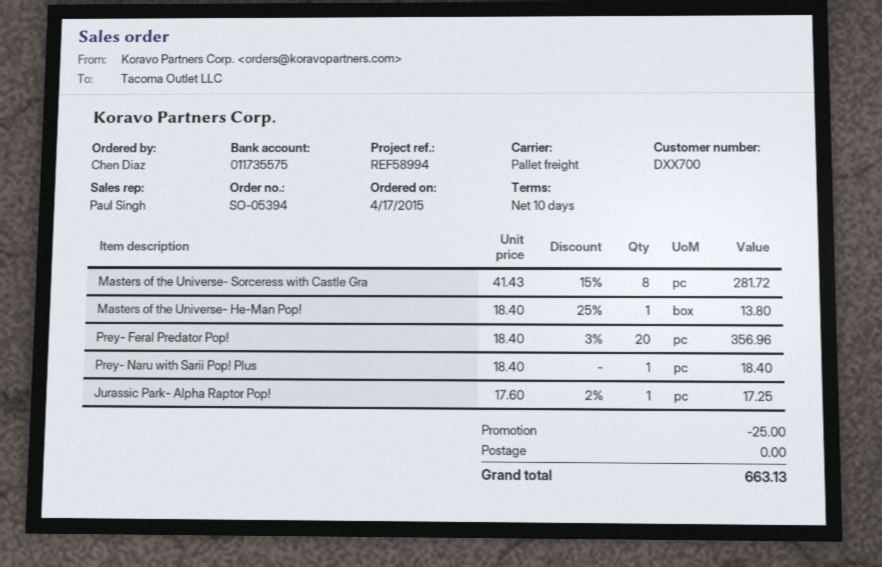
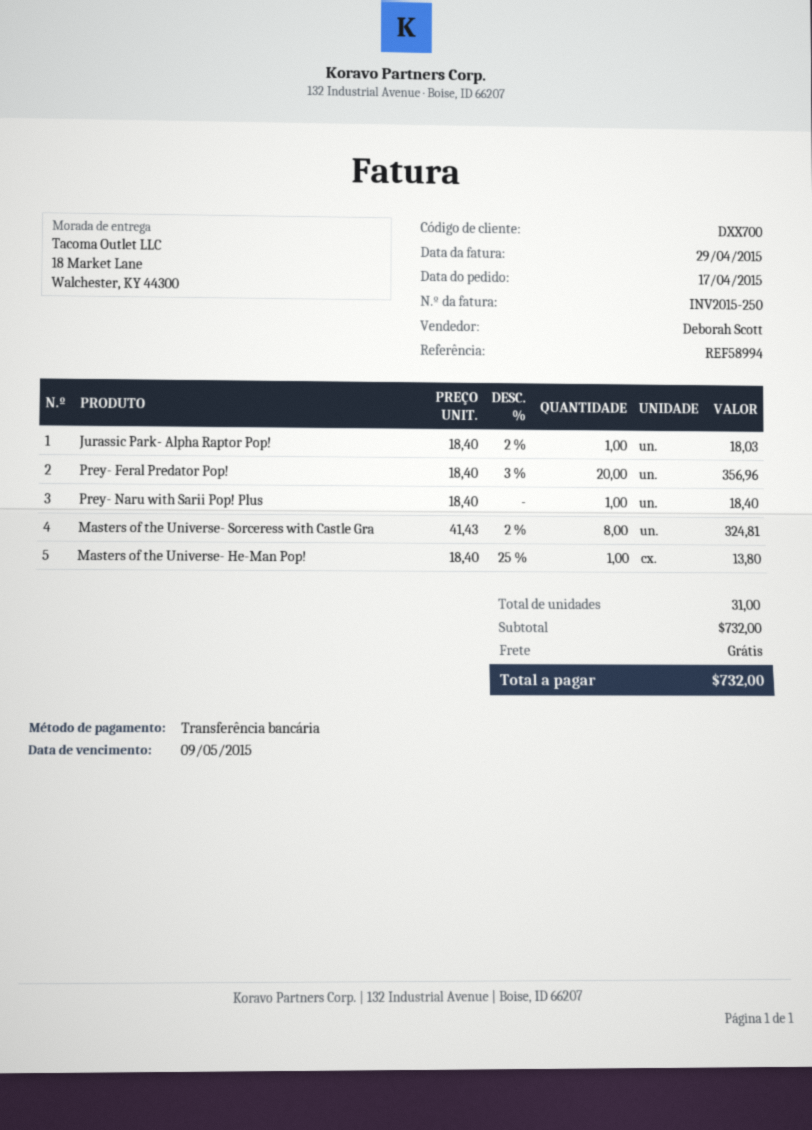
sales rep: Paul Singh -> Deborah Scott
Masters of the Universe- Sorceress with Castle Gra: 8 x 41.43 - 15% = 281.72 -> 8 x 41.43 - 2% = 324.81
Jurassic Park- Alpha Raptor Pop!: 1 x 17.60 - 2% = 17.25 -> 1 x 18.40 - 2% = 18.03
discount: 25.00 -> none
total: 663.13 -> 732.00

